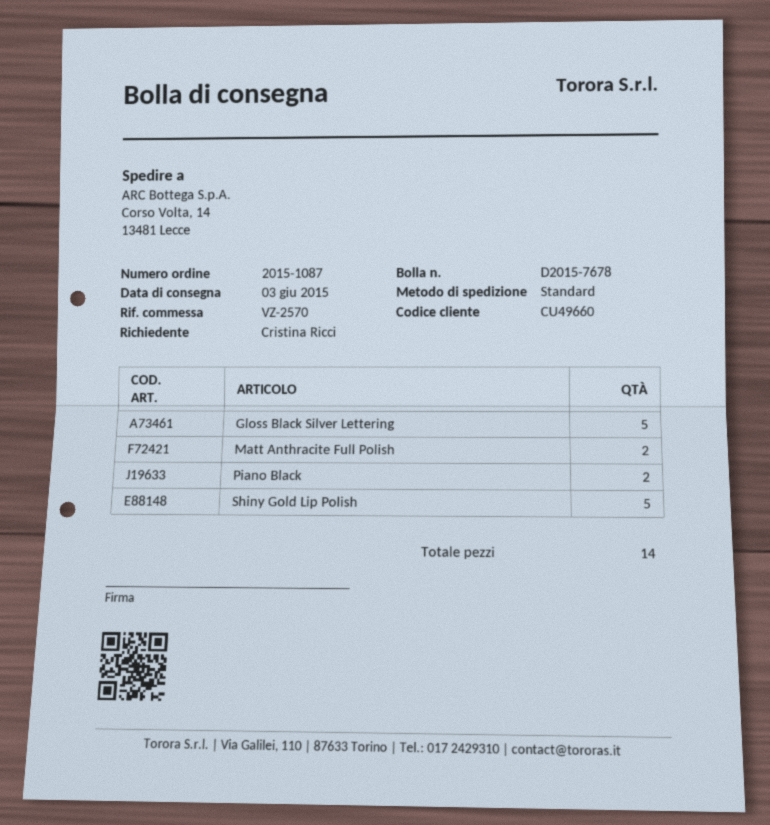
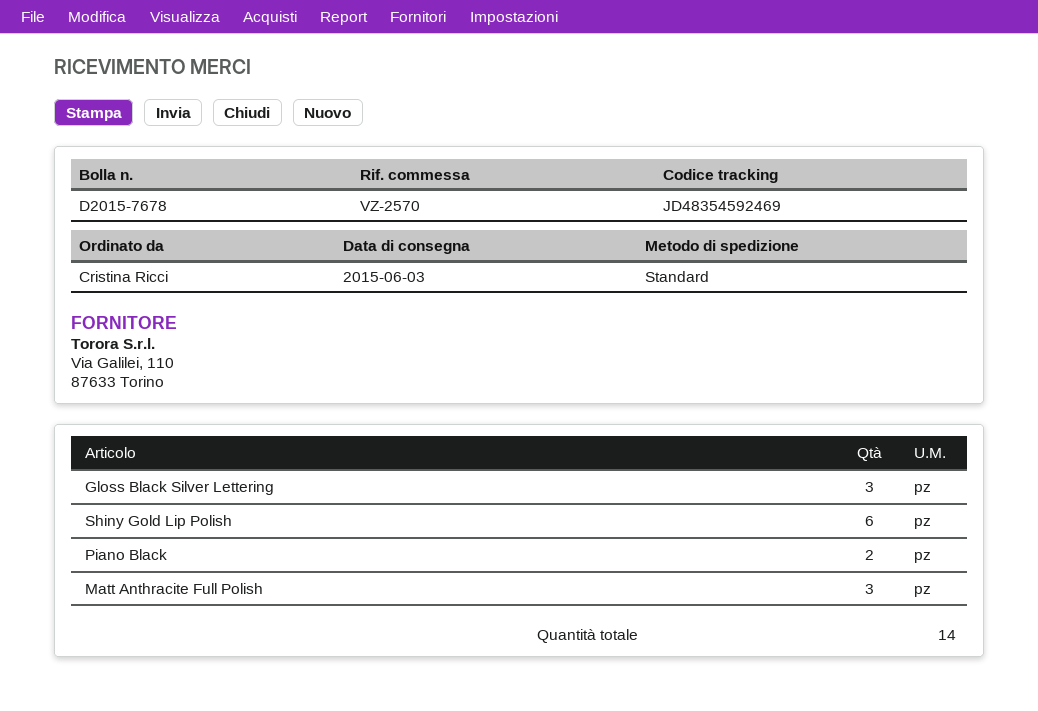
Gloss Black Silver Lettering: 5 -> 3
Matt Anthracite Full Polish: 2 -> 3
Shiny Gold Lip Polish: 5 -> 6

